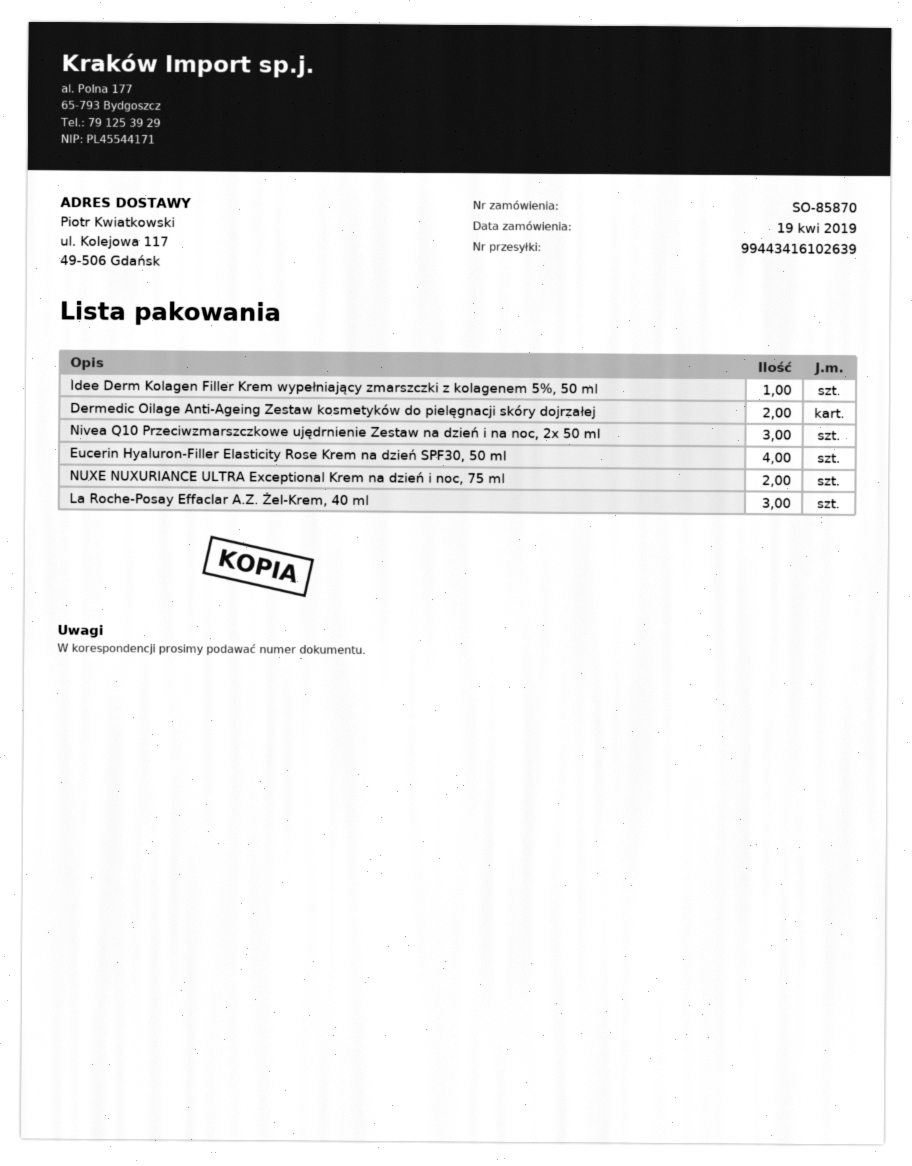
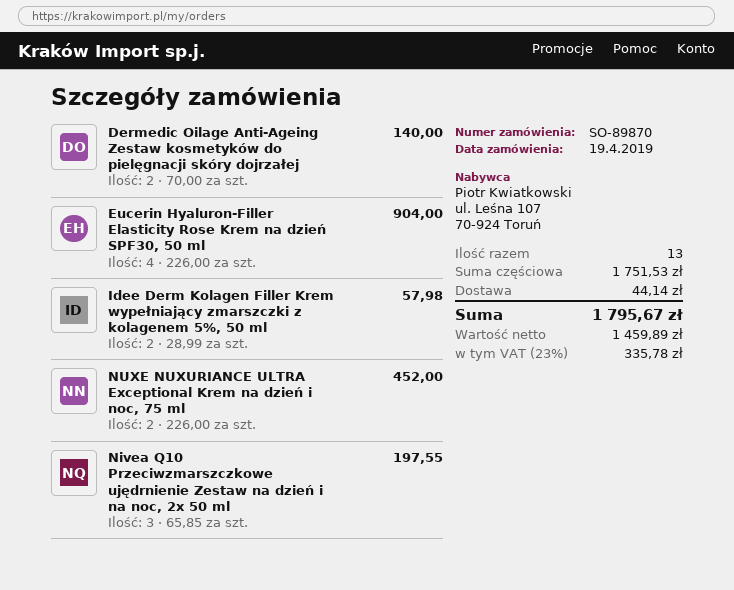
order number: SO-85870 -> SO-89870
Idee Derm Kolagen Filler Krem wypełniający zmarszczki z kolagenem 5%, 50 ml: 1 -> 2
La Roche-Posay Effaclar A.Z. Żel-Krem, 40 ml: 3 -> none

